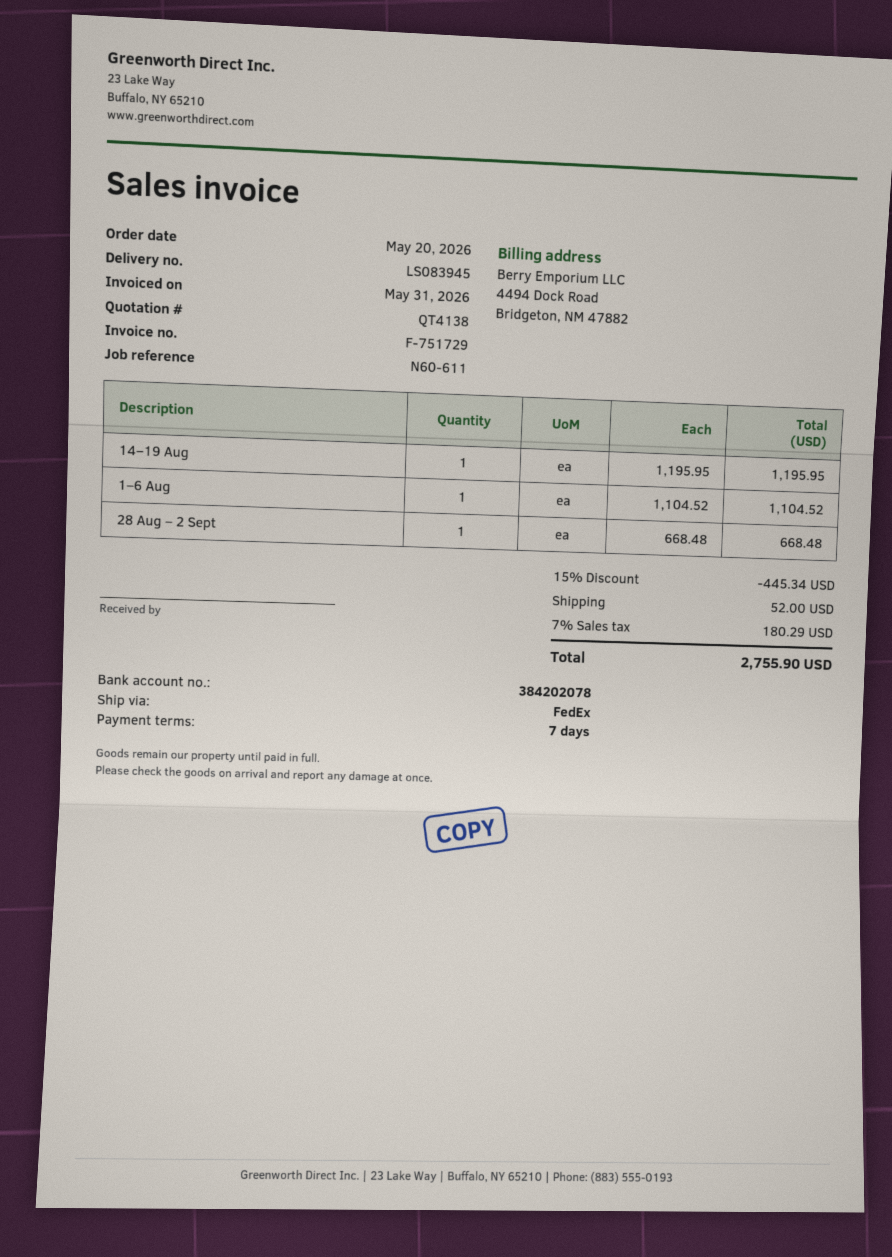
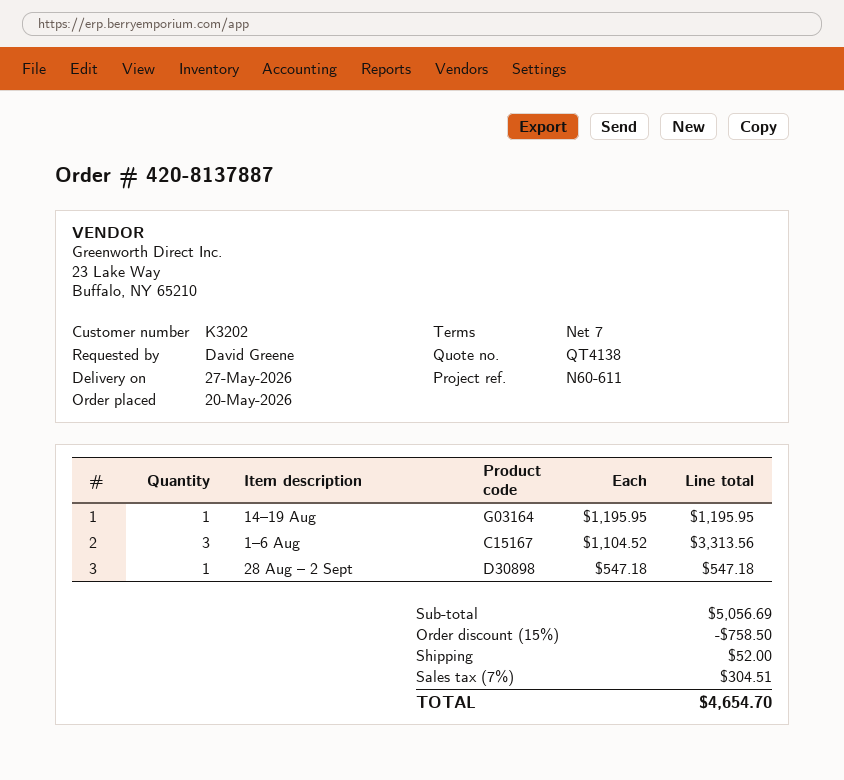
1–6 Aug: 1 x 1104.52 = 1104.52 -> 3 x 1104.52 = 3313.56
28 Aug – 2 Sept: 1 x 668.48 = 668.48 -> 1 x 547.18 = 547.18
discount: 15% = 445.34 -> 15% = 758.50
tax: 7% = 180.29 -> 7% = 304.51
total: 2755.90 -> 4654.70

